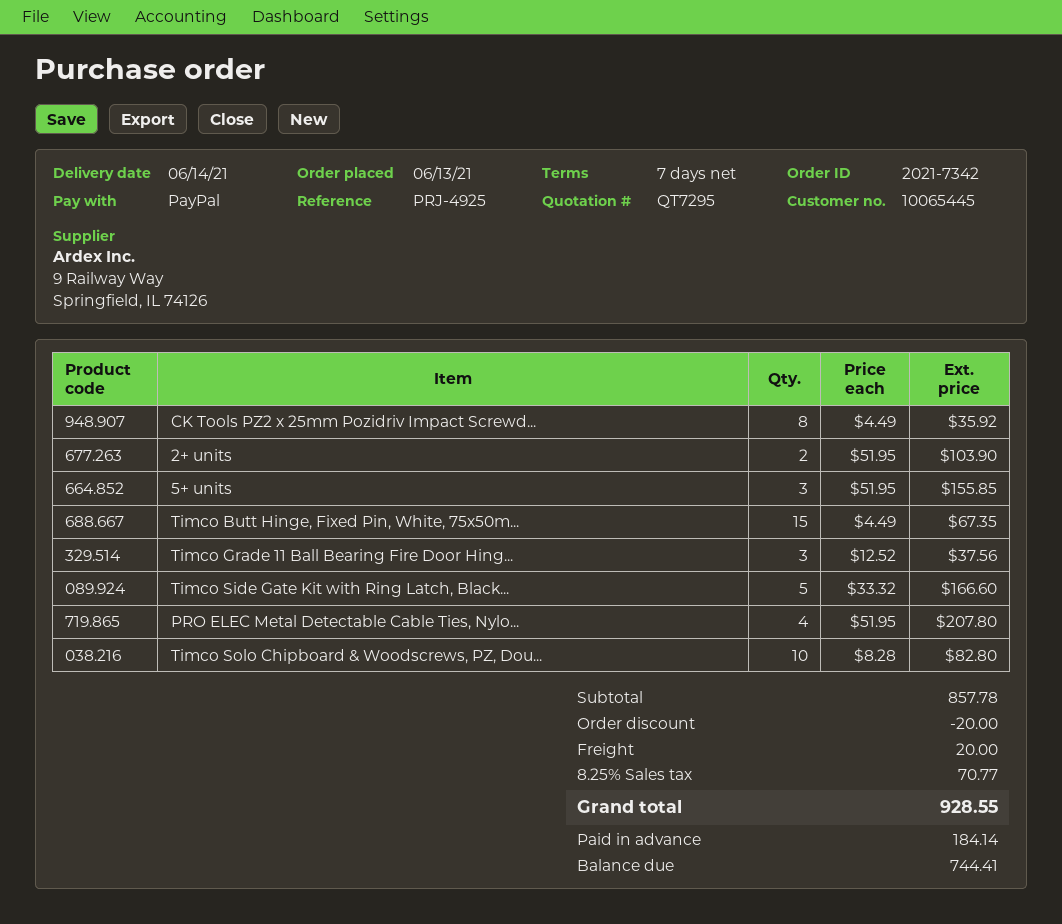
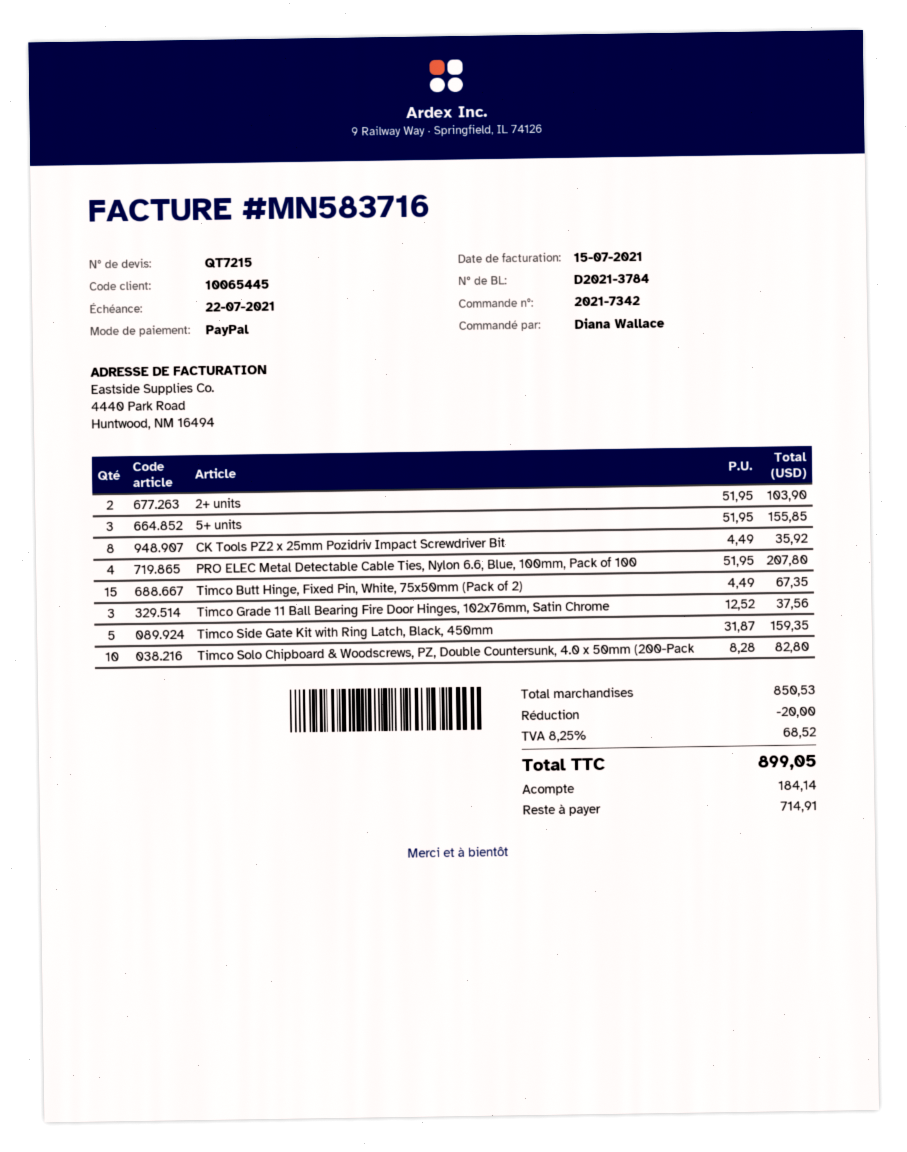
quote number: QT7295 -> QT7215
Timco Side Gate Kit with Ring Latch, Black...: 5 x 33.32 = 166.60 -> 5 x 31.87 = 159.35
subtotal: 857.78 -> 850.53
shipping: 20.00 -> none
tax: 8.25% = 70.77 -> 8.25% = 68.52
total: 928.55 -> 899.05
balance: 744.41 -> 714.91

